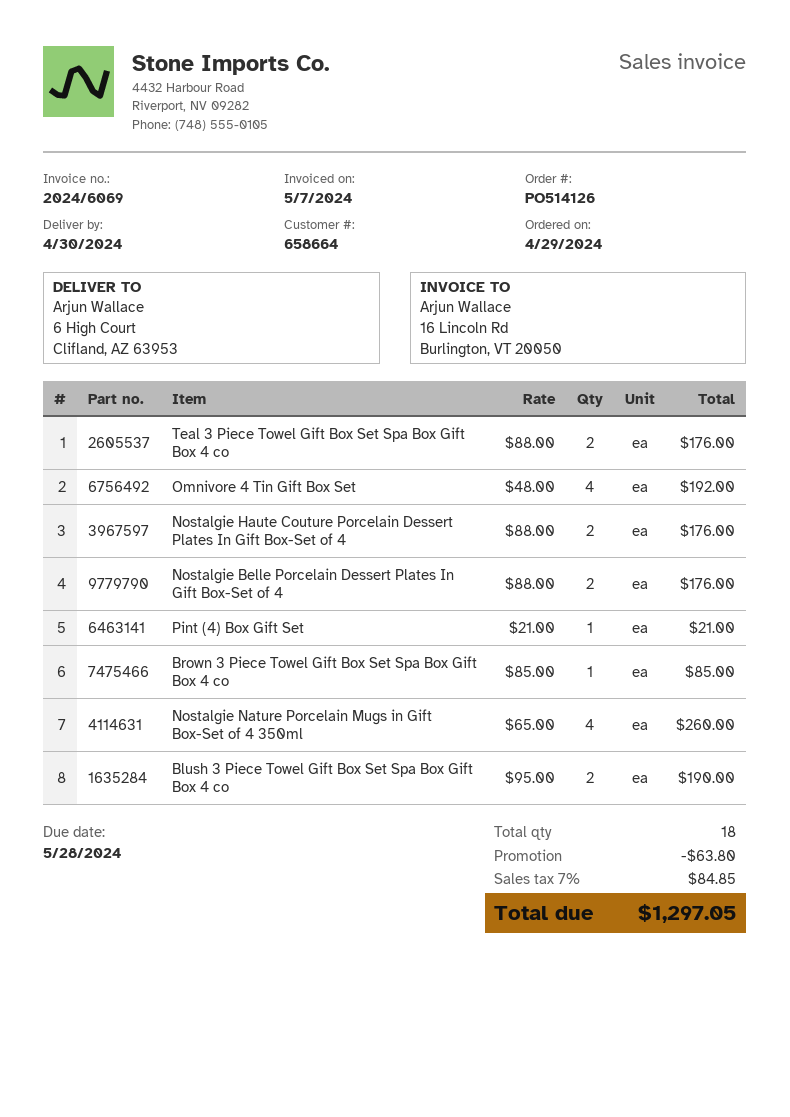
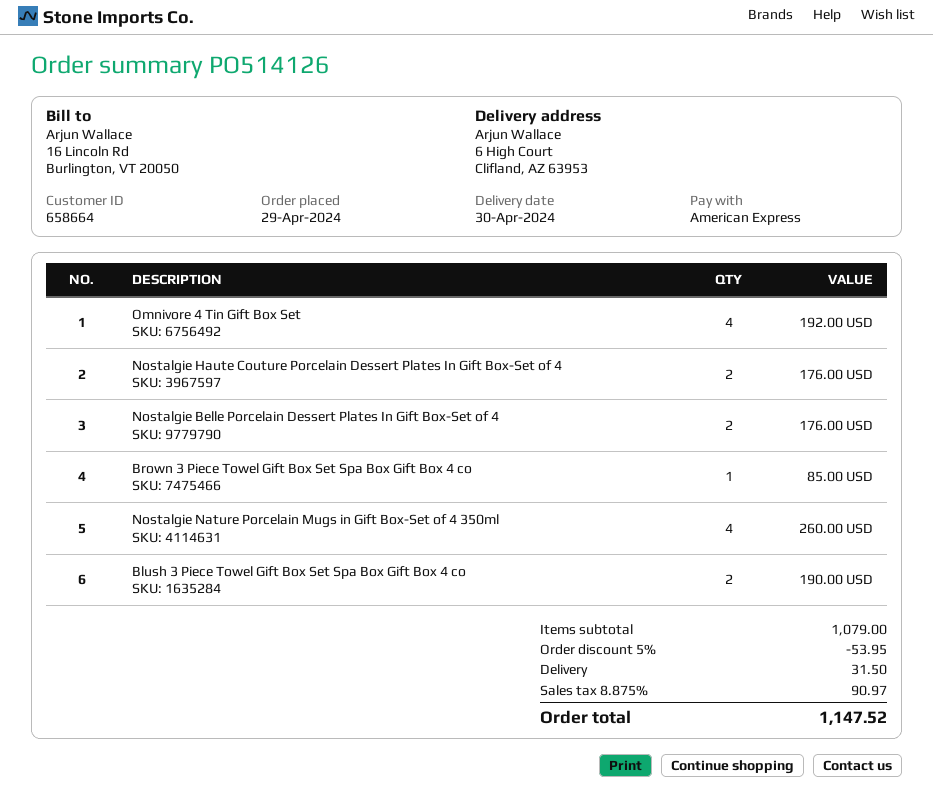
Teal 3 Piece Towel Gift Box Set Spa Box Gift Box 4 co: 2 for 176.00 -> none
Pint (4) Box Gift Set: 1 for 21.00 -> none
discount: 63.80 -> 53.95
shipping: none -> 31.50
tax: 7% = 84.85 -> 8.875% = 90.97
total: 1297.05 -> 1147.52

